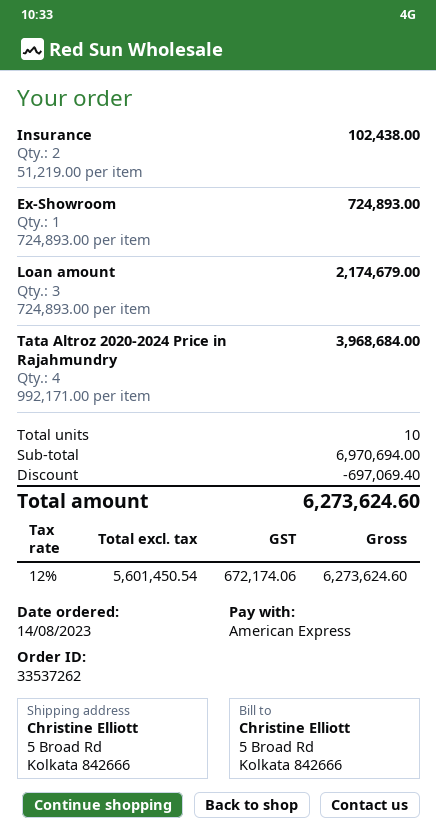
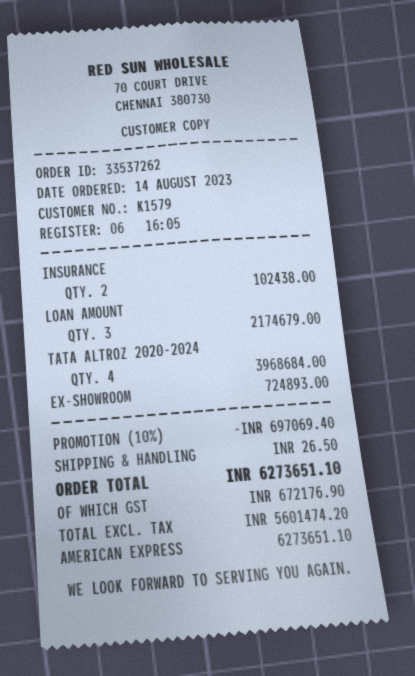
shipping: none -> 26.50
net: 5601450.54 -> 5601474.20
tax: 672174.06 -> 672176.90
total: 6273624.60 -> 6273651.10

